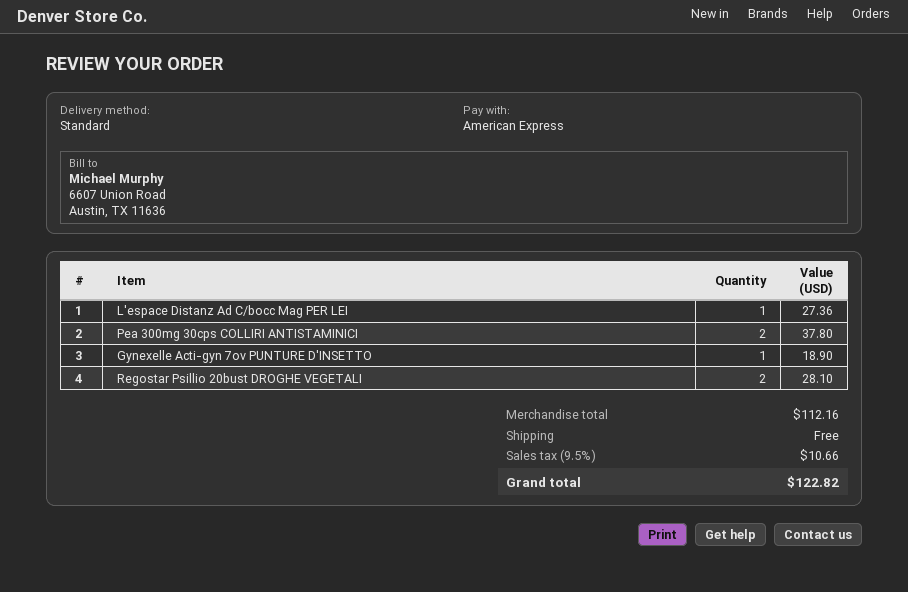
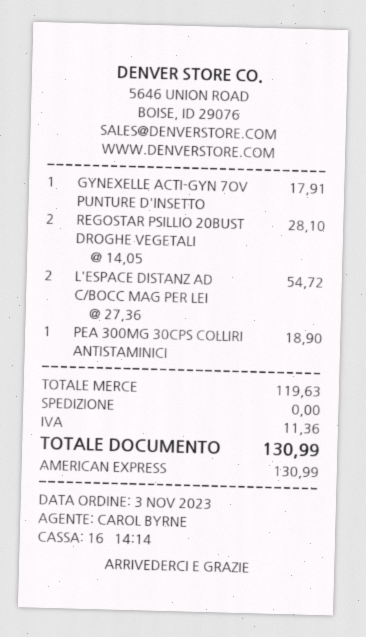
L'espace Distanz Ad C/bocc Mag PER LEI: 1 for 27.36 -> 2 for 54.72
Pea 300mg 30cps COLLIRI ANTISTAMINICI: 2 for 37.80 -> 1 for 18.90
Gynexelle Acti-gyn 7ov PUNTURE D'INSETTO: 1 for 18.90 -> 1 for 17.91
subtotal: 112.16 -> 119.63
tax: 10.66 -> 11.36
total: 122.82 -> 130.99

